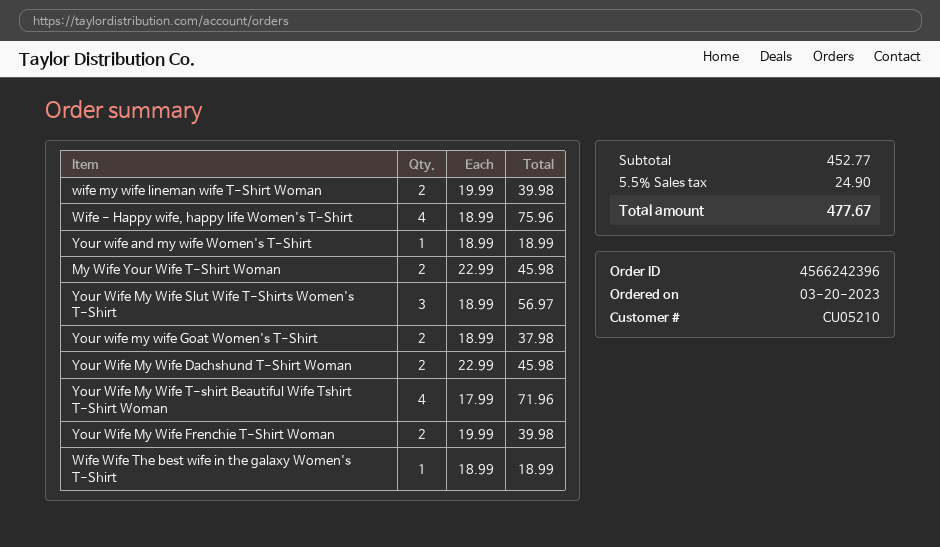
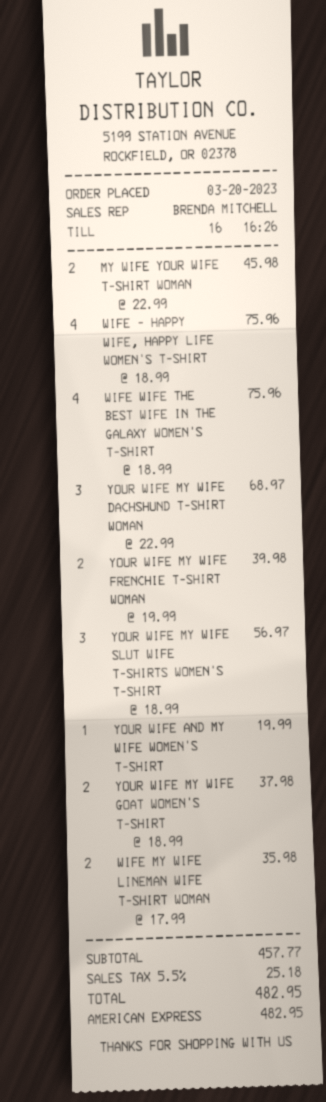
wife my wife lineman wife T-Shirt Woman: 2 x 19.99 = 39.98 -> 2 x 17.99 = 35.98
Your wife and my wife Women's T-Shirt: 1 x 18.99 = 18.99 -> 1 x 19.99 = 19.99
Your Wife My Wife Dachshund T-Shirt Woman: 2 x 22.99 = 45.98 -> 3 x 22.99 = 68.97
Your Wife My Wife T-shirt Beautiful Wife Tshirt T-Shirt Woman: 4 x 17.99 = 71.96 -> none
Wife Wife The best wife in the galaxy Women's T-Shirt: 1 x 18.99 = 18.99 -> 4 x 18.99 = 75.96
subtotal: 452.77 -> 457.77
tax: 5.5% = 24.90 -> 5.5% = 25.18
total: 477.67 -> 482.95

